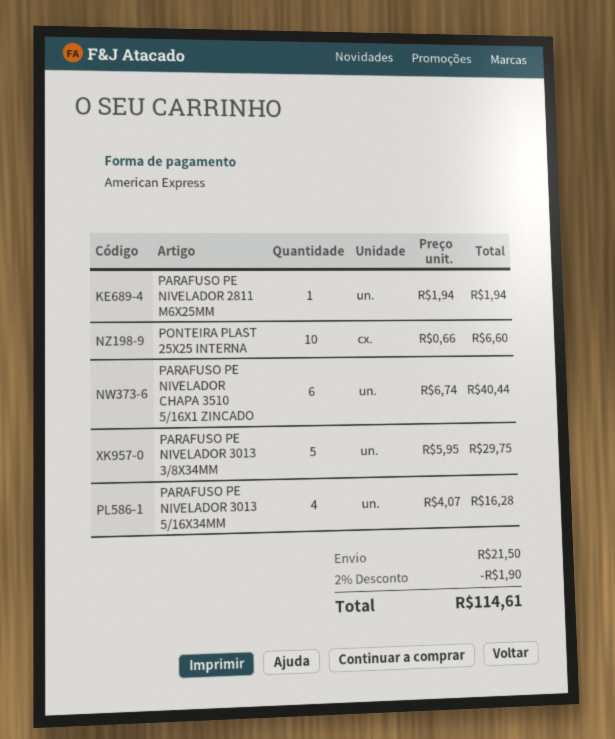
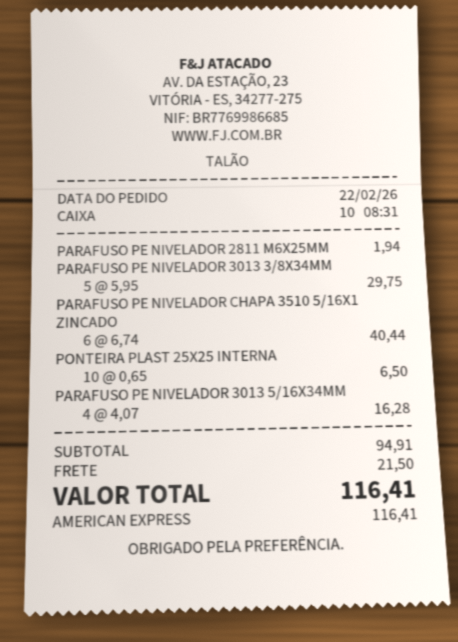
PONTEIRA PLAST 25X25 INTERNA: 10 x 0.66 = 6.60 -> 10 x 0.65 = 6.50
discount: 2% = 1.90 -> none
total: 114.61 -> 116.41

